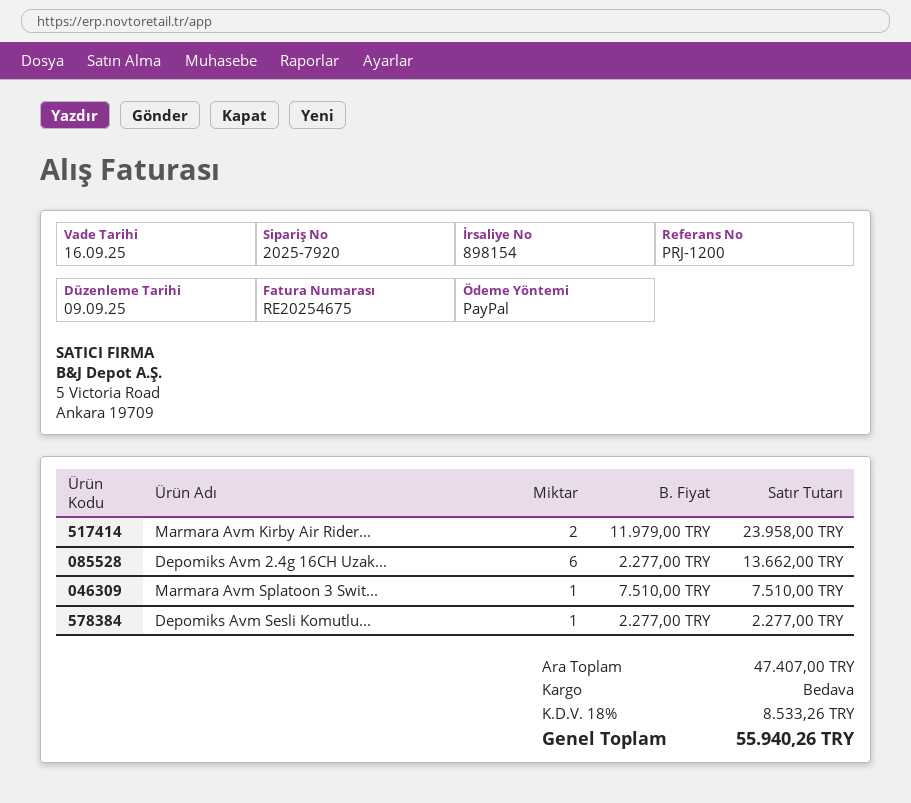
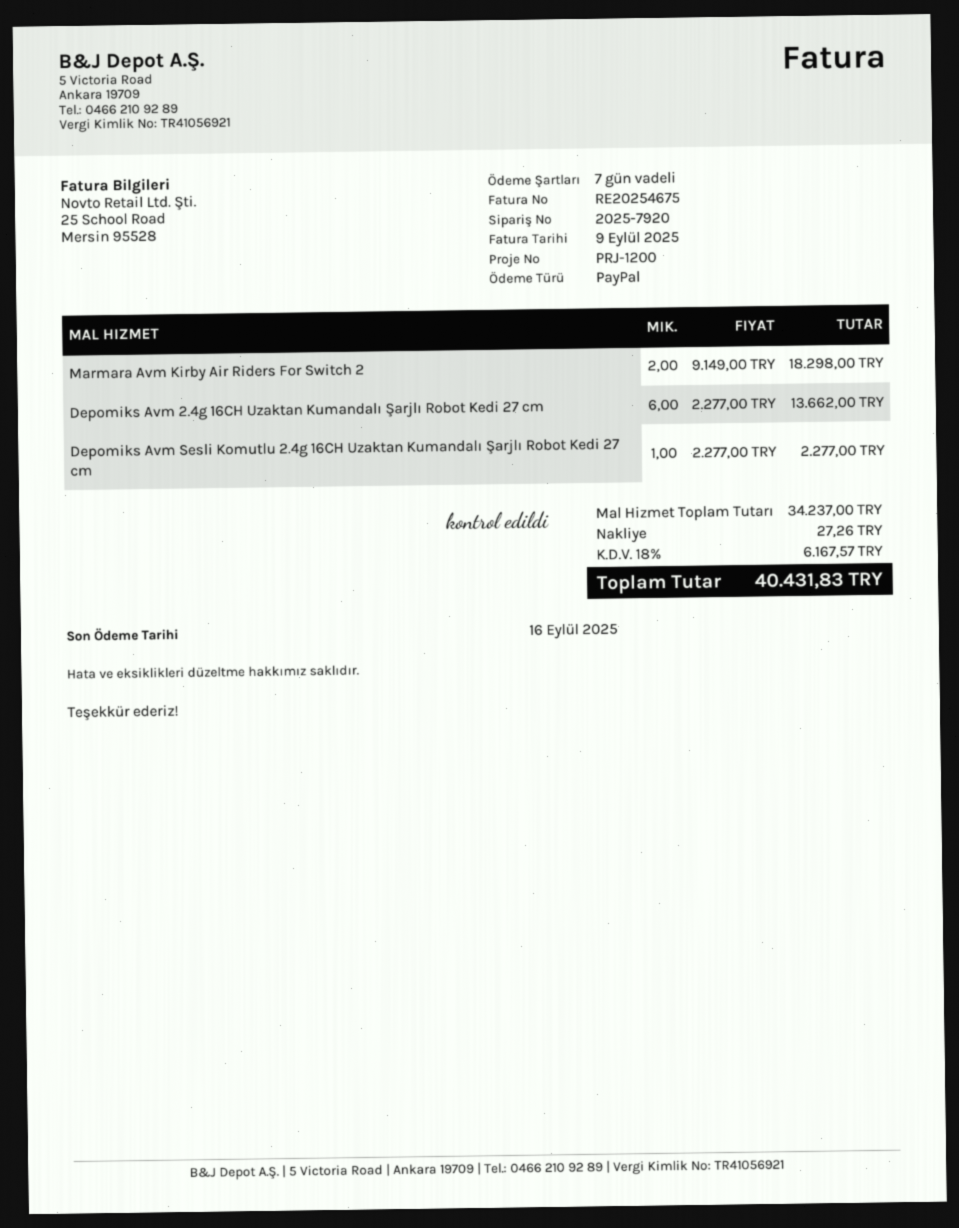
Marmara Avm Kirby Air Rider...: 2 x 11979.00 = 23958.00 -> 2 x 9149.00 = 18298.00
Marmara Avm Splatoon 3 Swit...: 1 x 7510.00 = 7510.00 -> none
subtotal: 47407.00 -> 34237.00
shipping: 0.00 -> 27.26
tax: 18% = 8533.26 -> 18% = 6167.57
total: 55940.26 -> 40431.83

